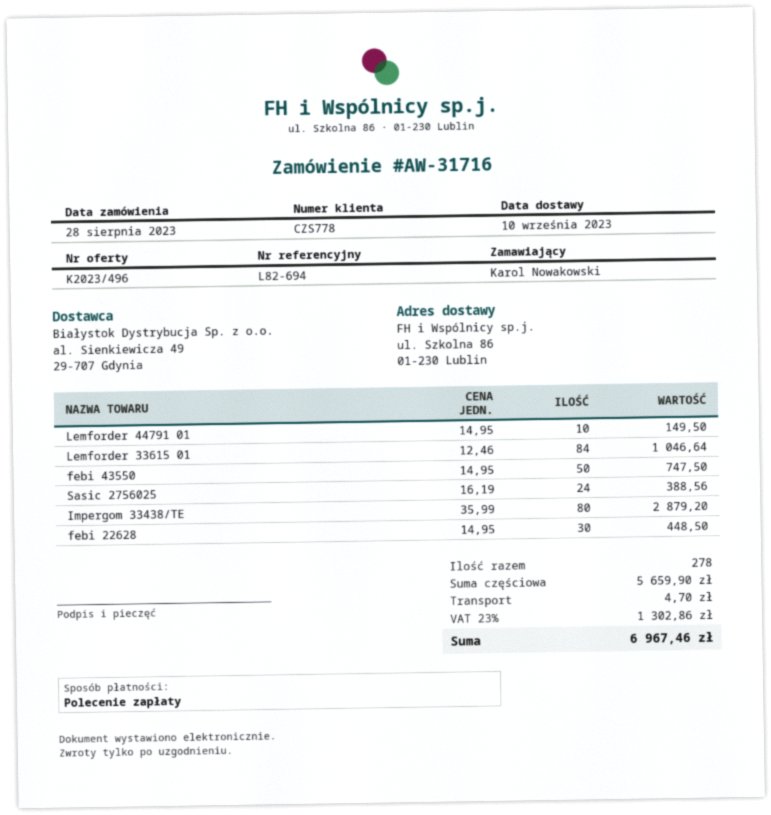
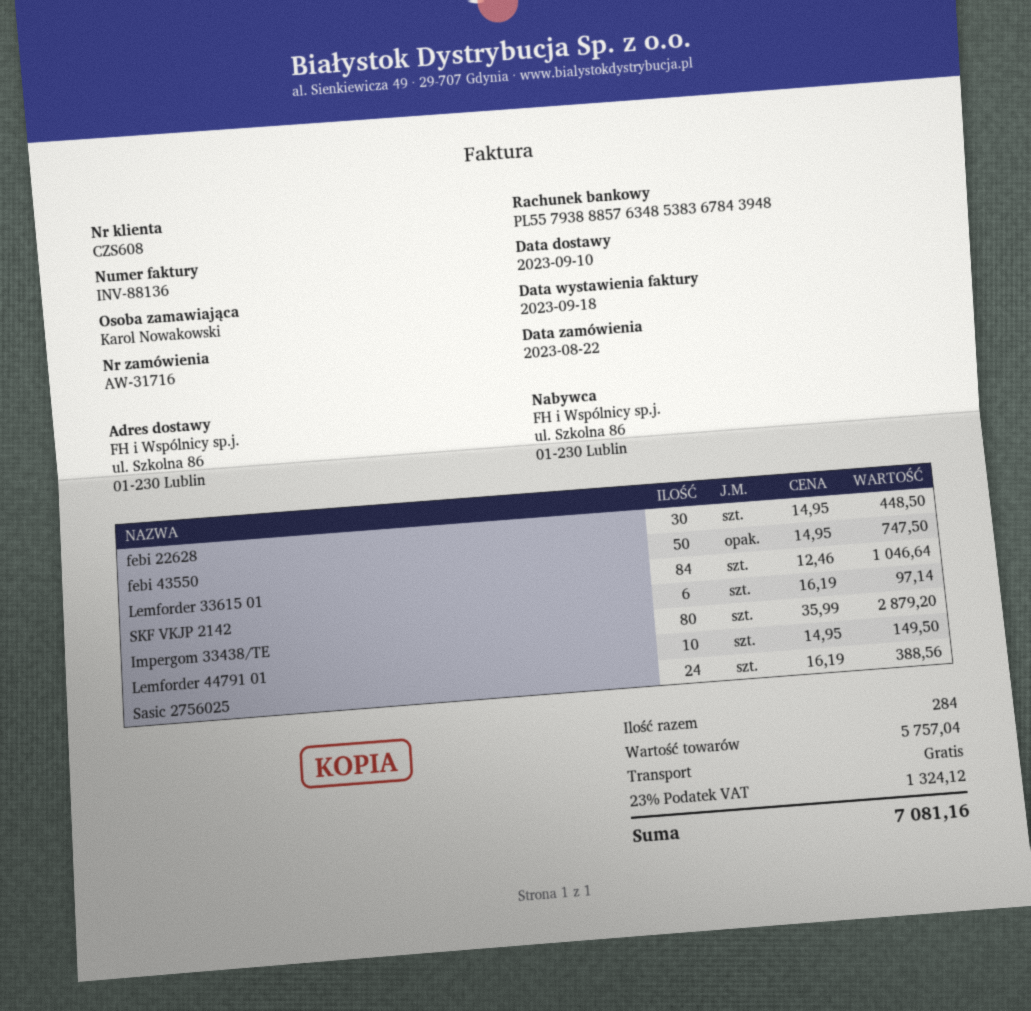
order date: 2023-08-28 -> 2023-08-22
customer number: CZS778 -> CZS608
SKF VKJP 2142: none -> 6 x 16.19 = 97.14
total quantity: 278 -> 284
subtotal: 5659.90 -> 5757.04
shipping: 4.70 -> 0.00
tax: 23% = 1302.86 -> 23% = 1324.12
total: 6967.46 -> 7081.16

